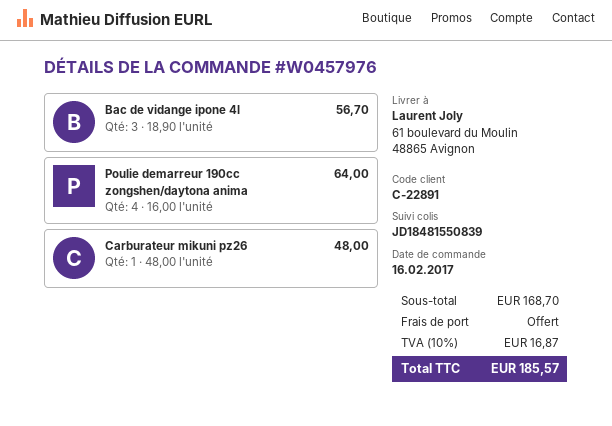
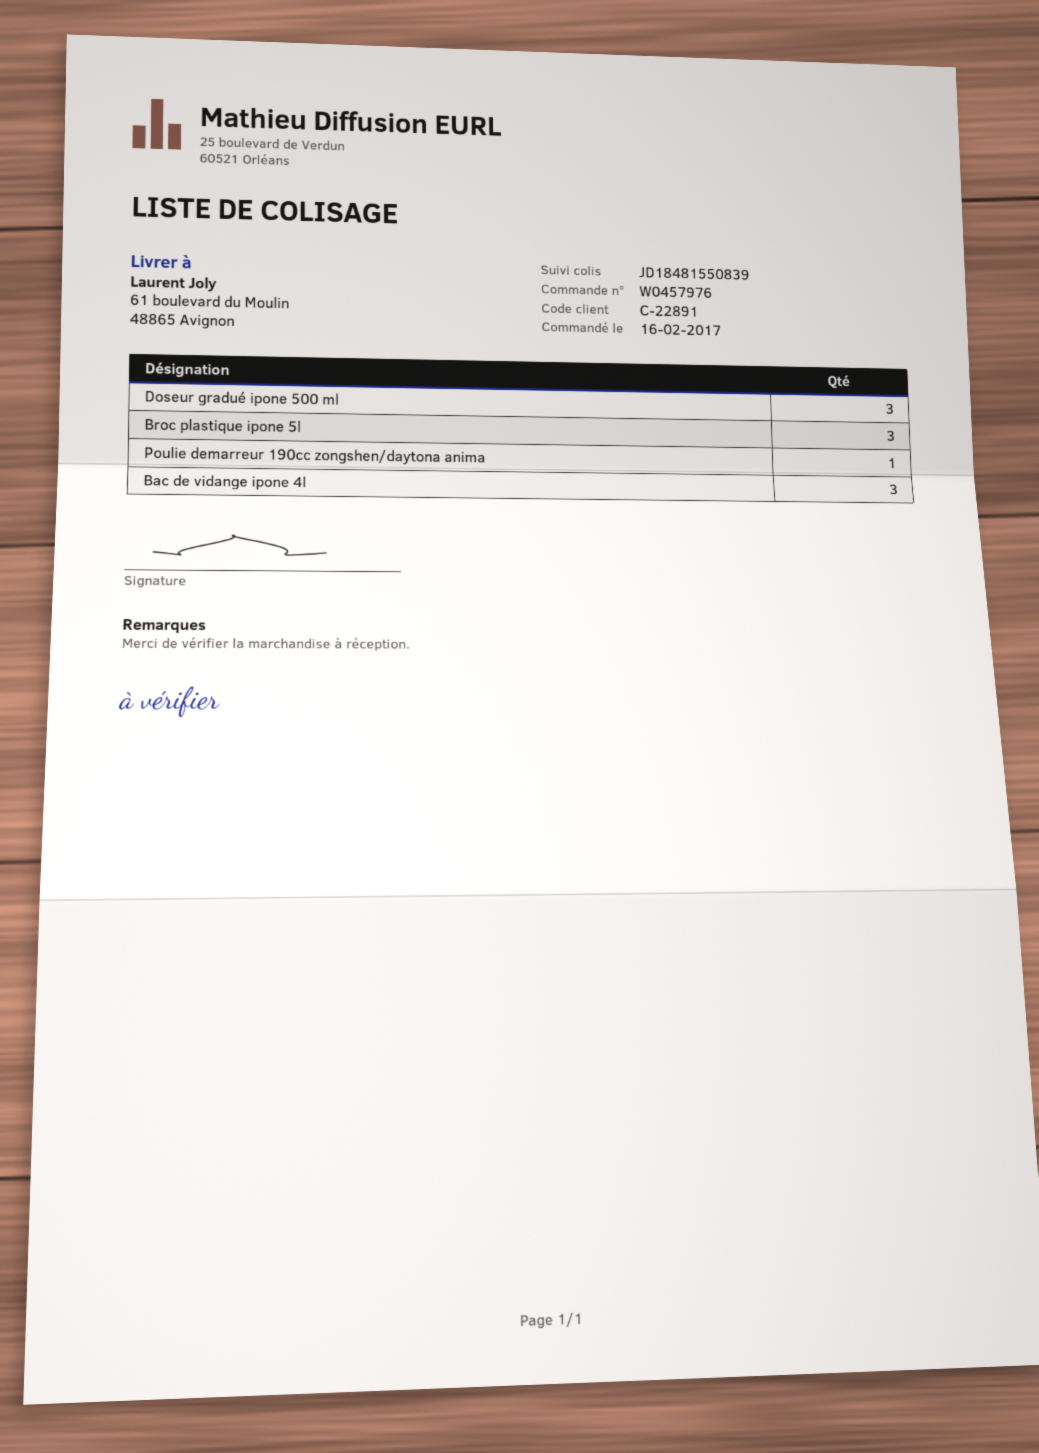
Poulie demarreur 190cc zongshen/daytona anima: 4 -> 1
Carburateur mikuni pz26: 1 -> none
Doseur gradué ipone 500 ml: none -> 3
Broc plastique ipone 5l: none -> 3

